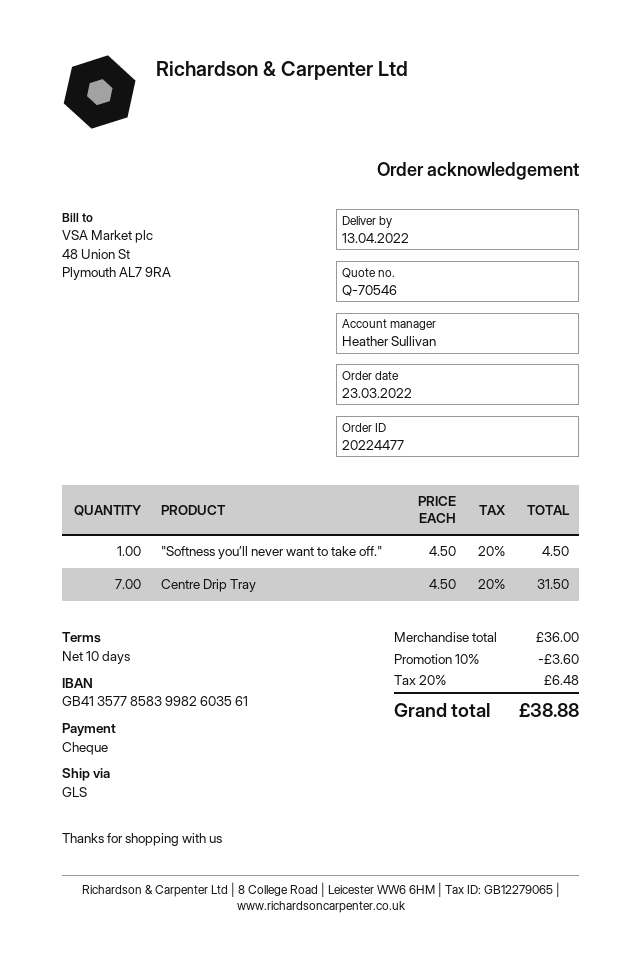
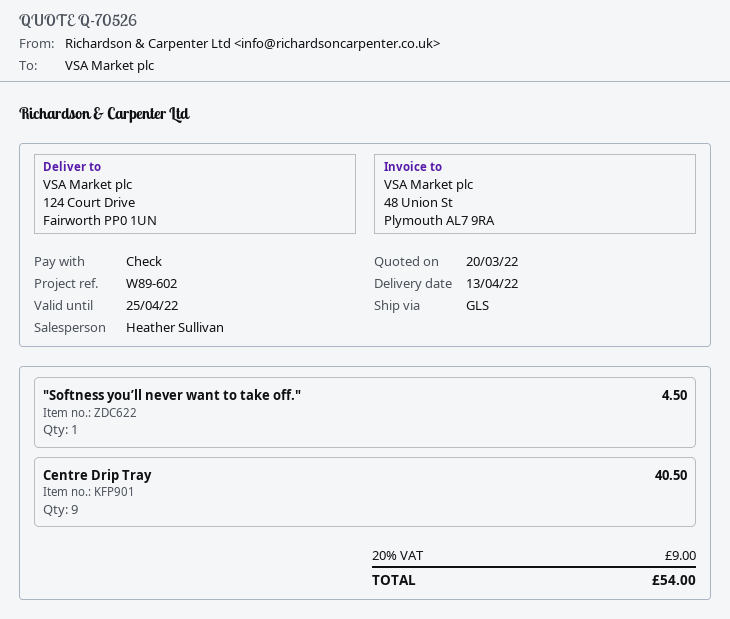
quote number: Q-70546 -> Q-70526
Centre Drip Tray: 7 for 31.50 -> 9 for 40.50
discount: 10% = 3.60 -> none
tax: 20% = 6.48 -> 20% = 9.00
total: 38.88 -> 54.00

